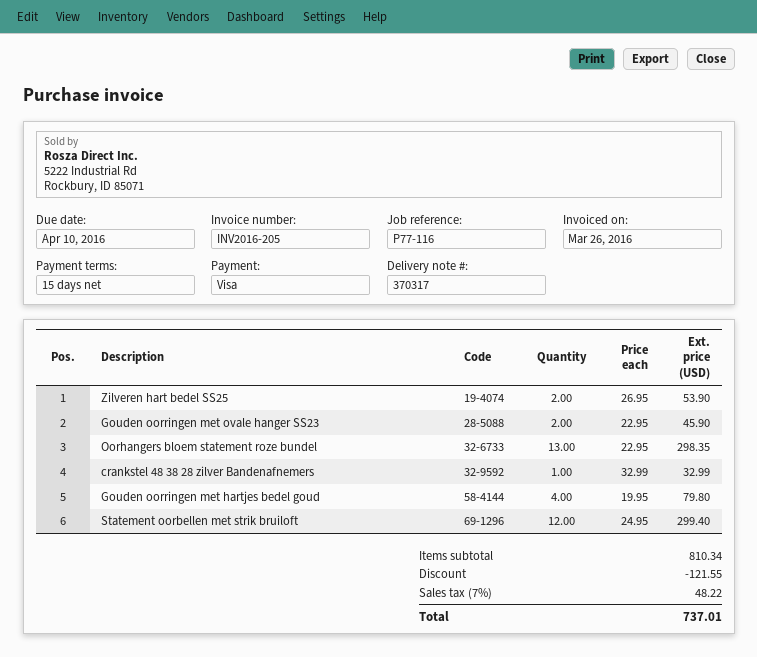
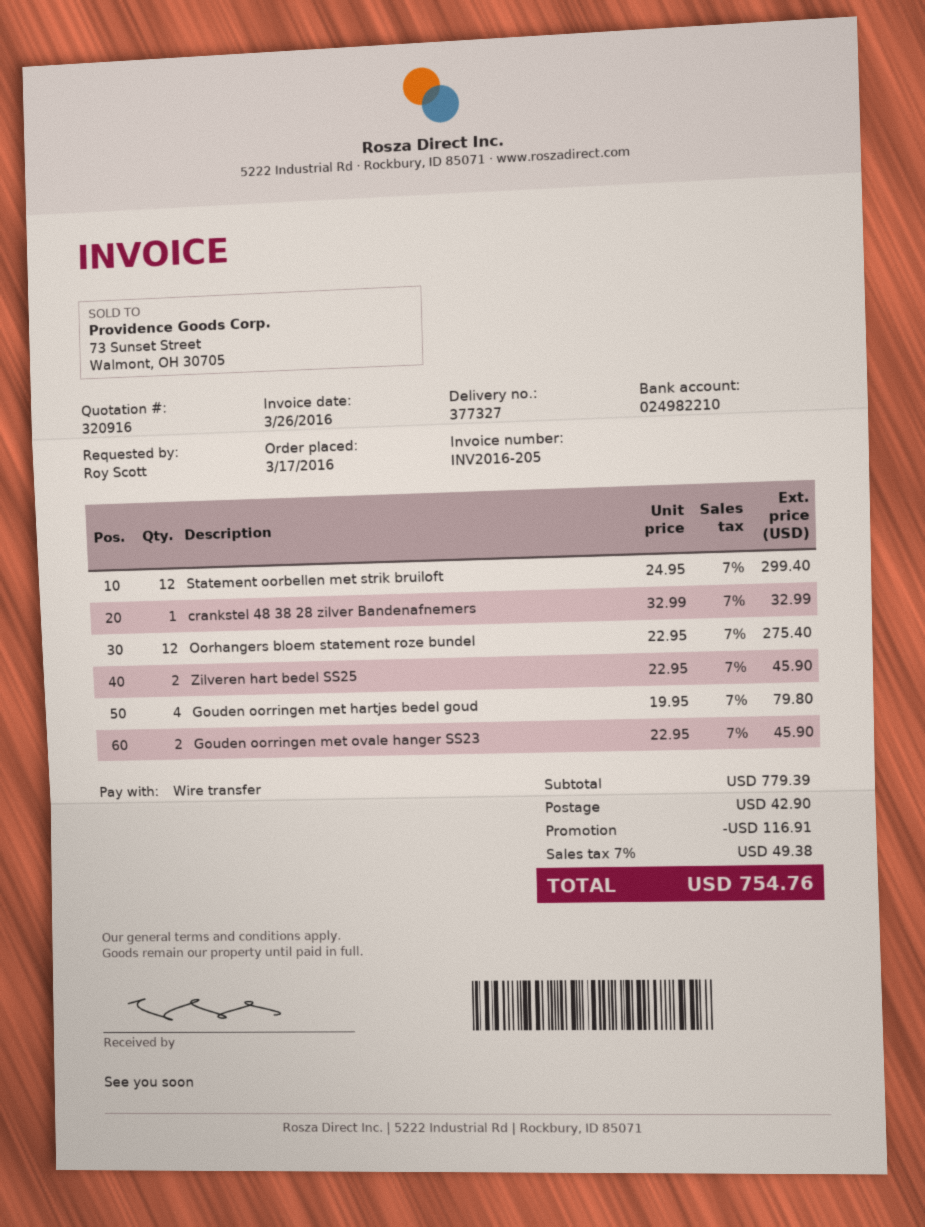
delivery note number: 370317 -> 377327
payment method: Visa -> bank transfer
Zilveren hart bedel SS25: 2 x 26.95 = 53.90 -> 2 x 22.95 = 45.90
Oorhangers bloem statement roze bundel: 13 x 22.95 = 298.35 -> 12 x 22.95 = 275.40
subtotal: 810.34 -> 779.39
discount: 121.55 -> 116.91
shipping: none -> 42.90
tax: 7% = 48.22 -> 7% = 49.38
total: 737.01 -> 754.76

